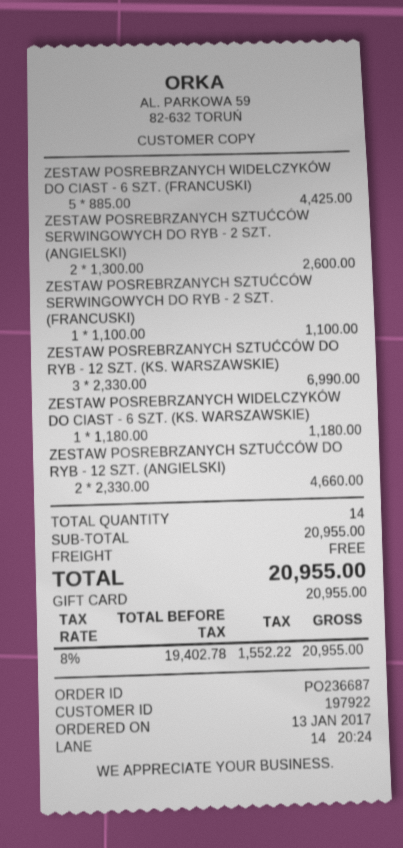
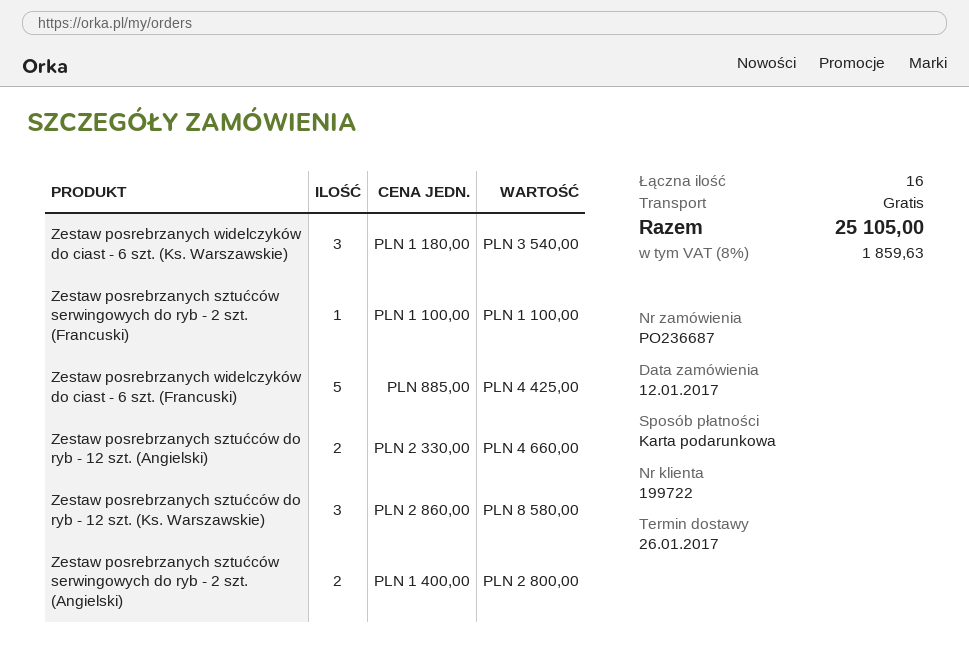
order date: 2017-01-13 -> 2017-01-12
customer number: 197922 -> 199722
ZESTAW POSREBRZANYCH SZTUĆCÓW SERWINGOWYCH DO RYB - 2 SZT. (ANGIELSKI): 2 x 1300.00 = 2600.00 -> 2 x 1400.00 = 2800.00
ZESTAW POSREBRZANYCH SZTUĆCÓW DO RYB - 12 SZT. (KS. WARSZAWSKIE): 3 x 2330.00 = 6990.00 -> 3 x 2860.00 = 8580.00
ZESTAW POSREBRZANYCH WIDELCZYKÓW DO CIAST - 6 SZT. (KS. WARSZAWSKIE): 1 x 1180.00 = 1180.00 -> 3 x 1180.00 = 3540.00
total quantity: 14 -> 16
tax: 8% = 1552.22 -> 8% = 1859.63
total: 20955.00 -> 25105.00

